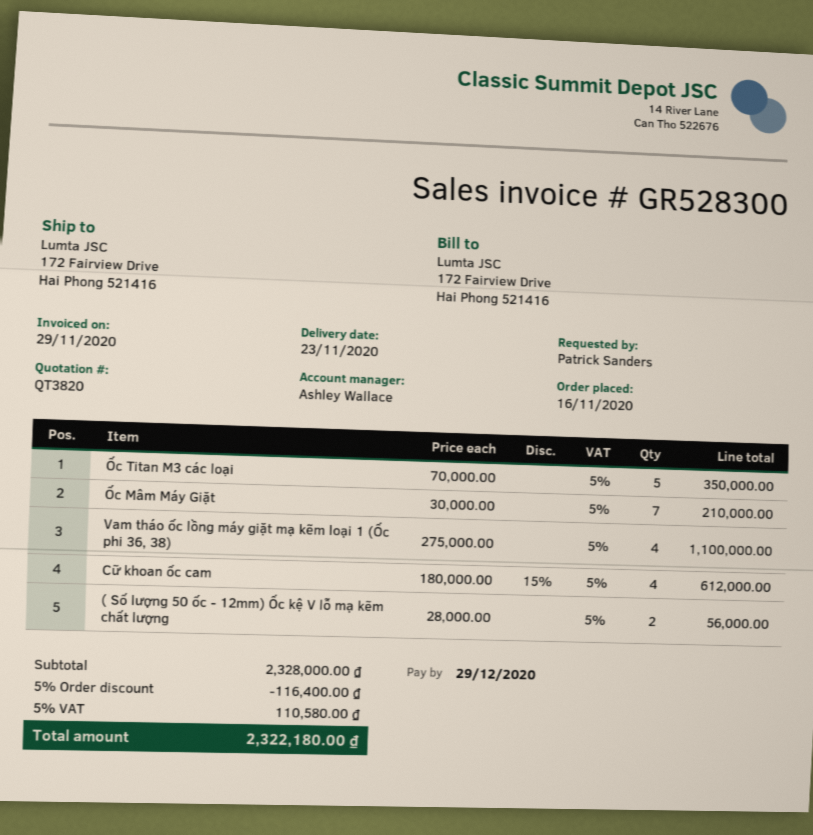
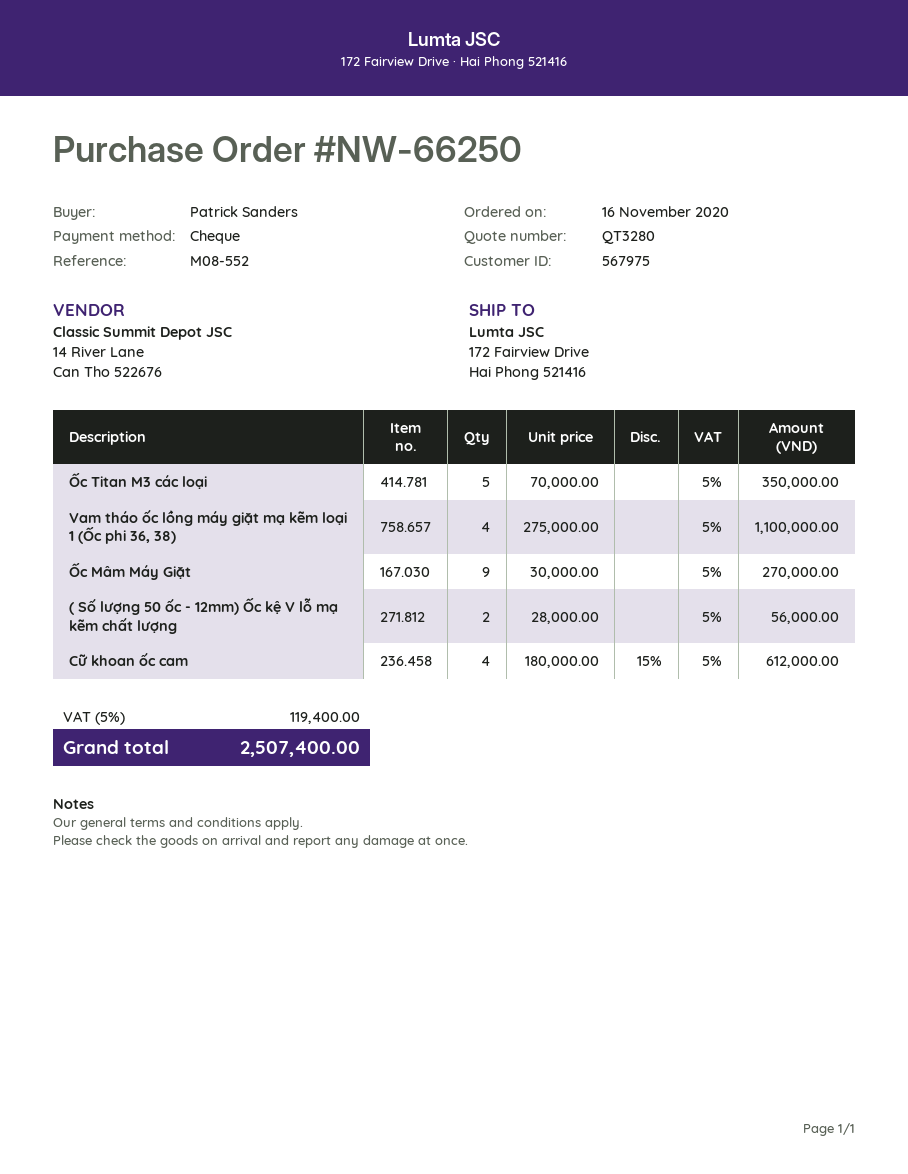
quote number: QT3820 -> QT3280
Ốc Mâm Máy Giặt: 7 x 30000.00 = 210000.00 -> 9 x 30000.00 = 270000.00
discount: 5% = 116400.00 -> none
tax: 5% = 110580.00 -> 5% = 119400.00
total: 2322180.00 -> 2507400.00

